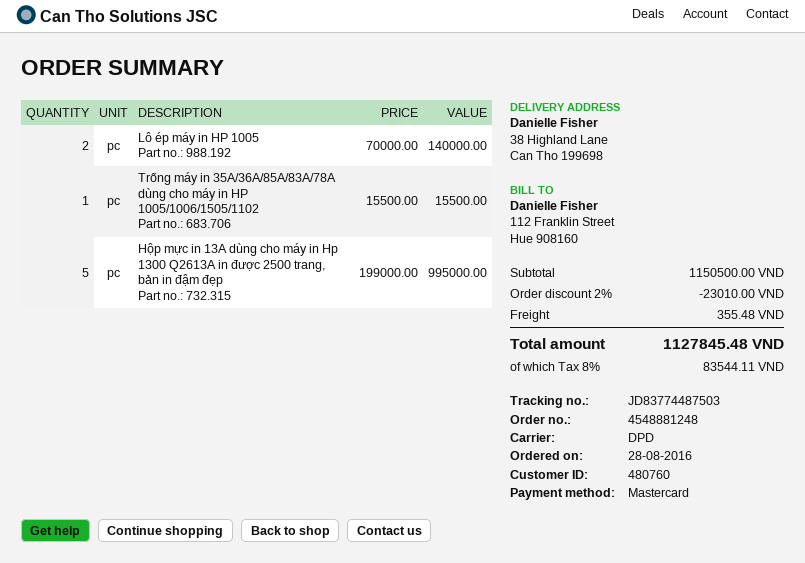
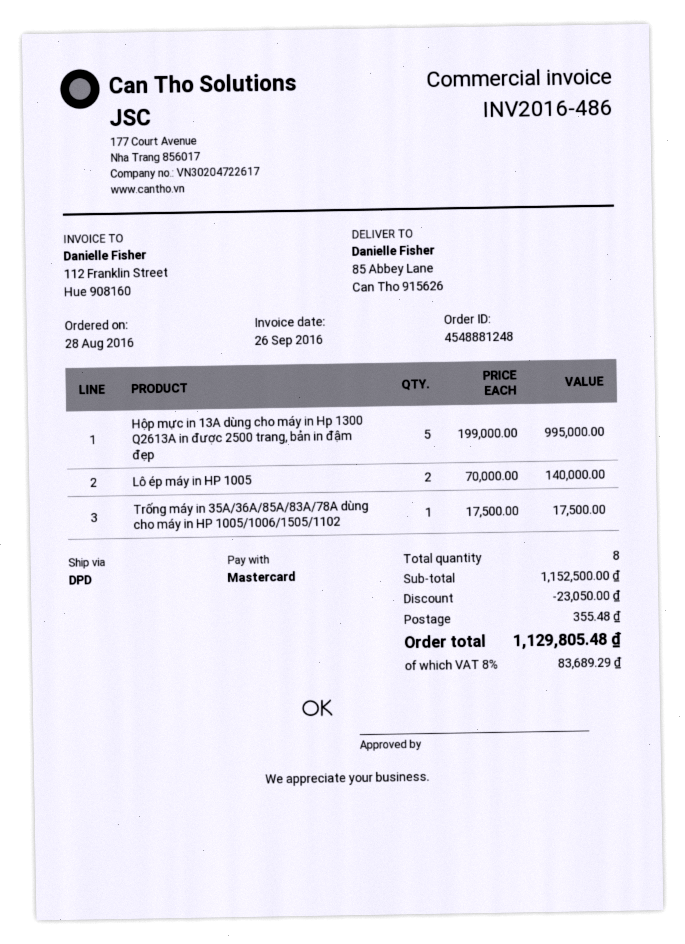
ship to: 38 Highland Lane, Can Tho 199698 -> 85 Abbey Lane, Can Tho 915626
Trống máy in 35A/36A/85A/83A/78A dùng cho máy in HP 1005/1006/1505/1102: 1 x 15500.00 = 15500.00 -> 1 x 17500.00 = 17500.00
subtotal: 1150500.00 -> 1152500.00
discount: 23010.00 -> 23050.00
tax: 8% = 83544.11 -> 8% = 83689.29
total: 1127845.48 -> 1129805.48

